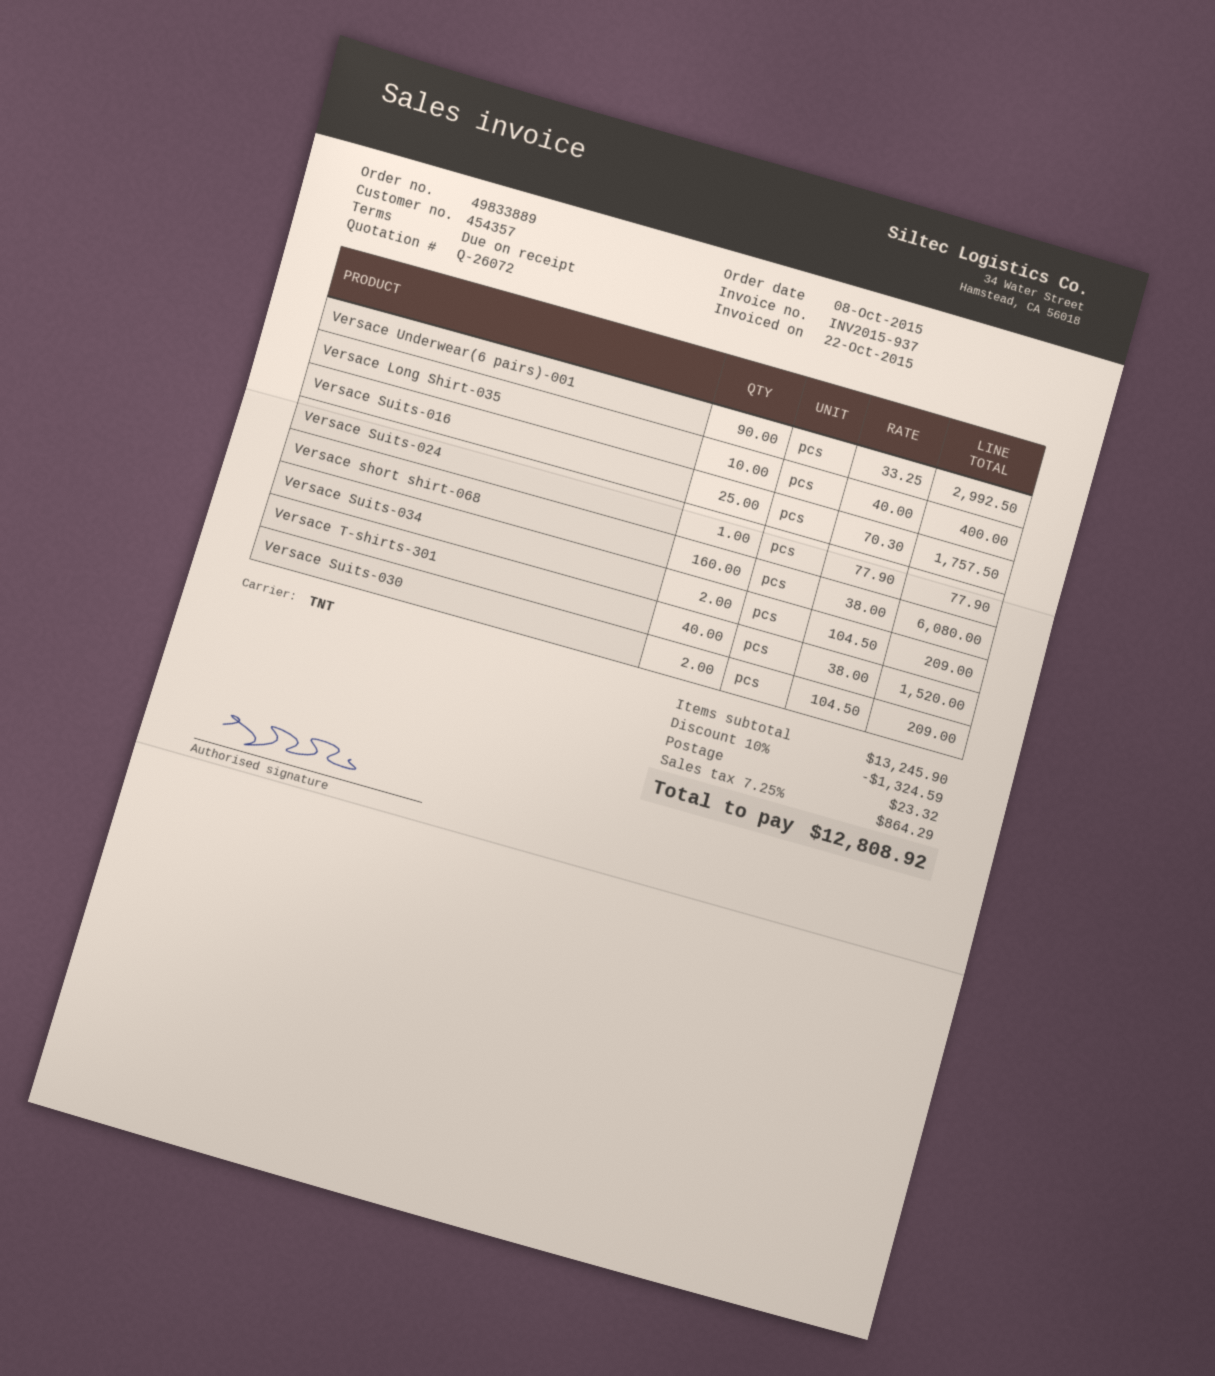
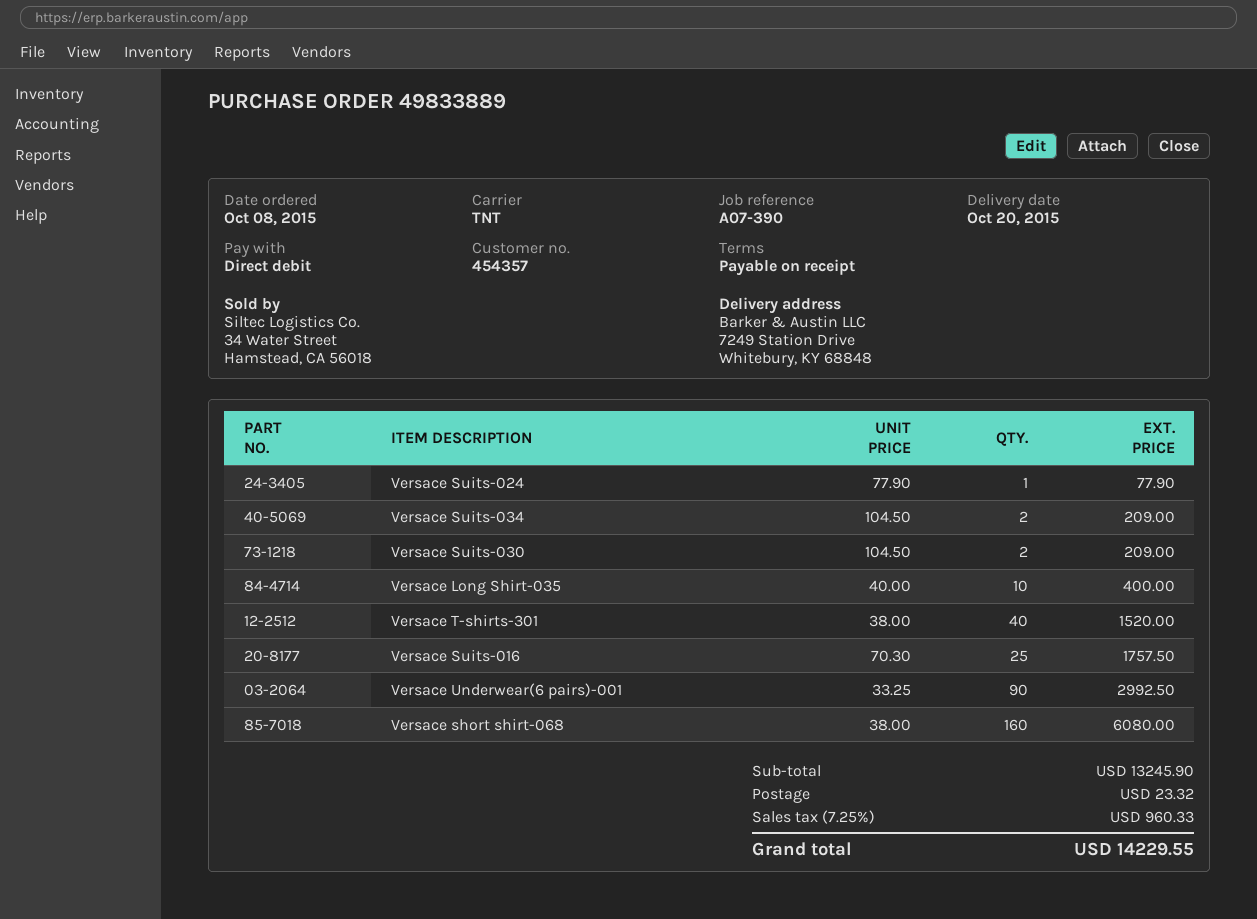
discount: 10% = 1324.59 -> none
tax: 7.25% = 864.29 -> 7.25% = 960.33
total: 12808.92 -> 14229.55

